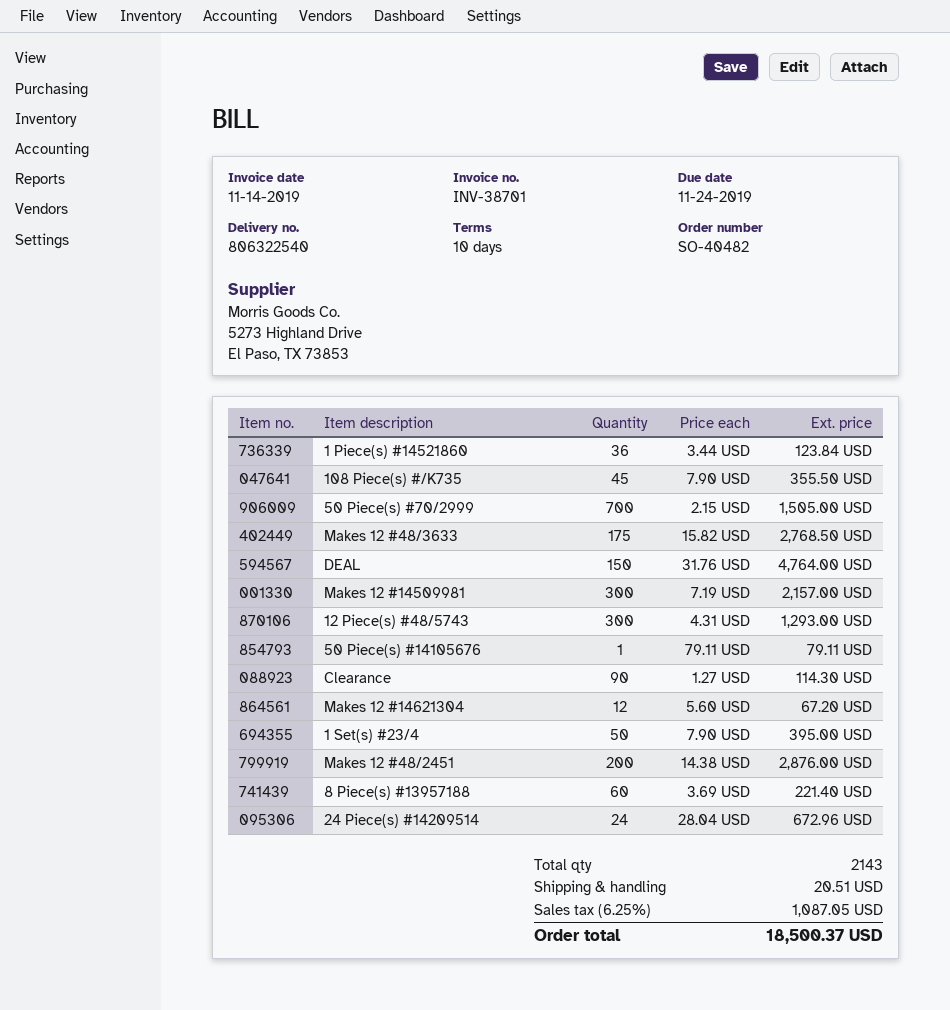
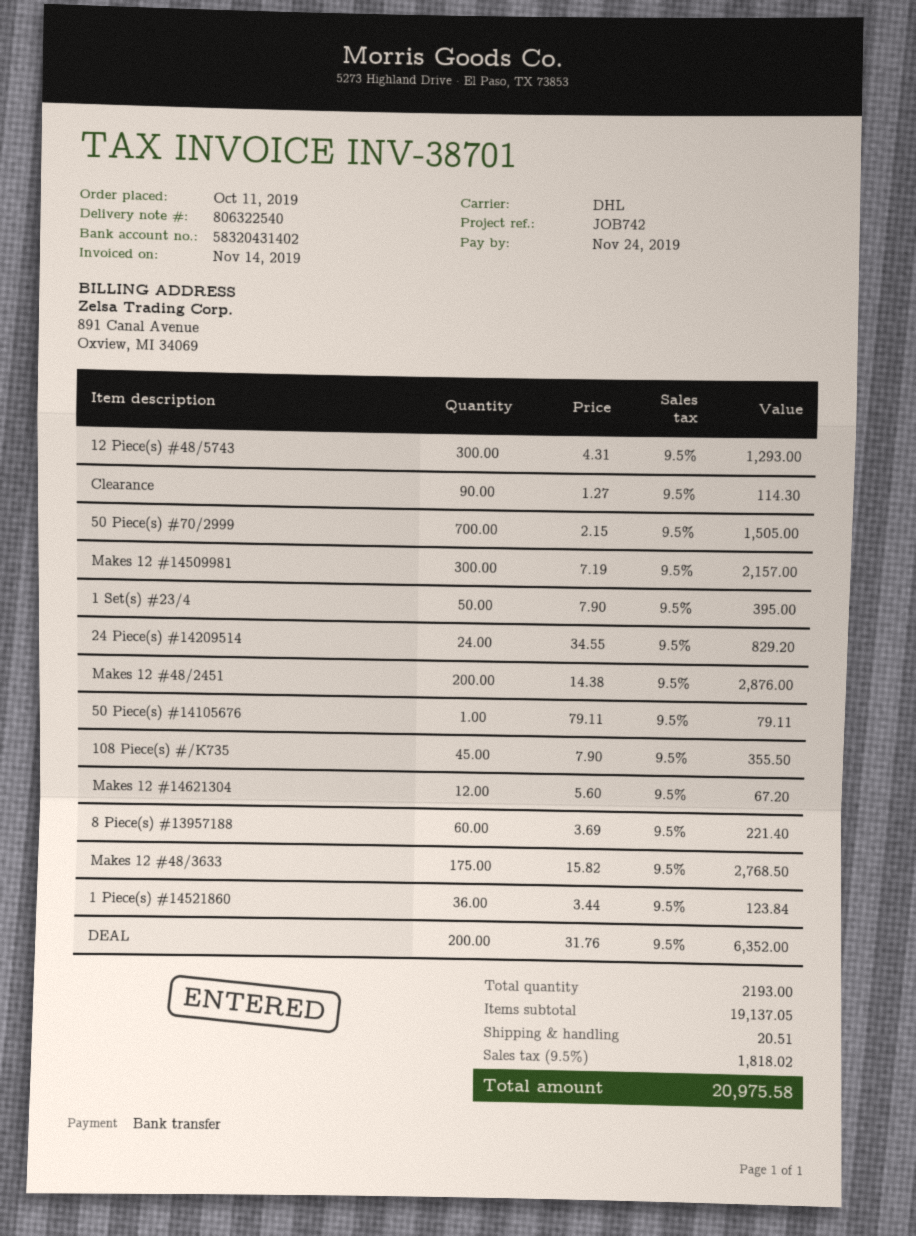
DEAL: 150 x 31.76 = 4764.00 -> 200 x 31.76 = 6352.00
24 Piece(s) #14209514: 24 x 28.04 = 672.96 -> 24 x 34.55 = 829.20
total quantity: 2143 -> 2193
tax: 6.25% = 1087.05 -> 9.5% = 1818.02
total: 18500.37 -> 20975.58

